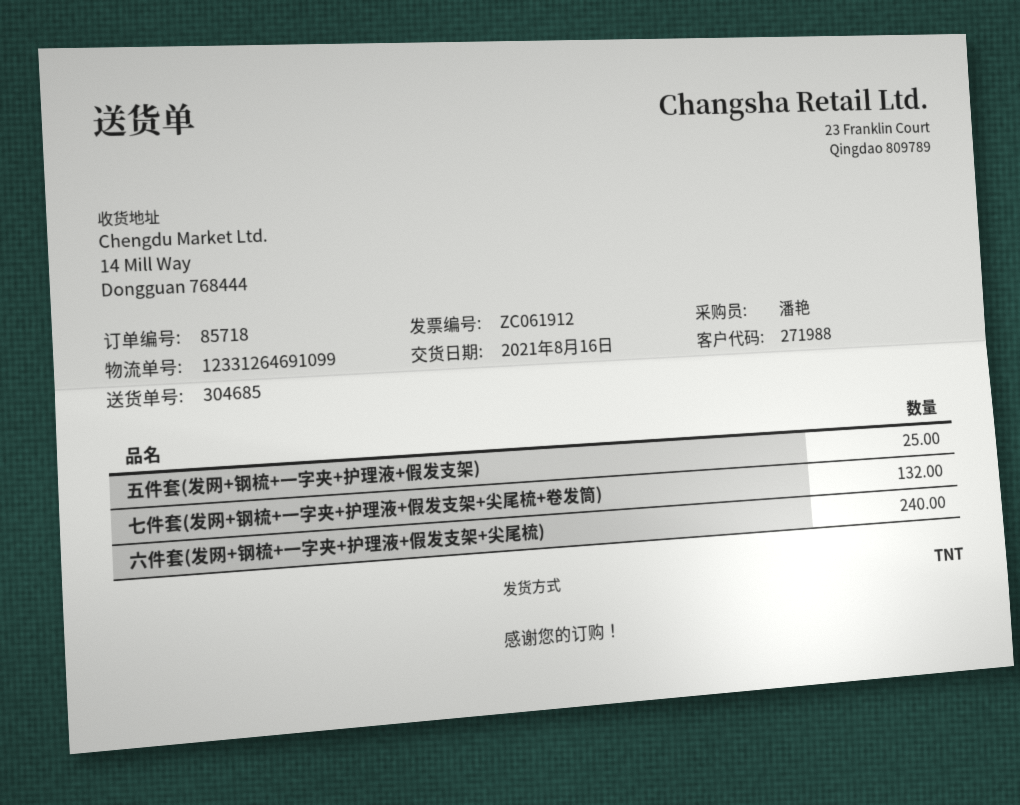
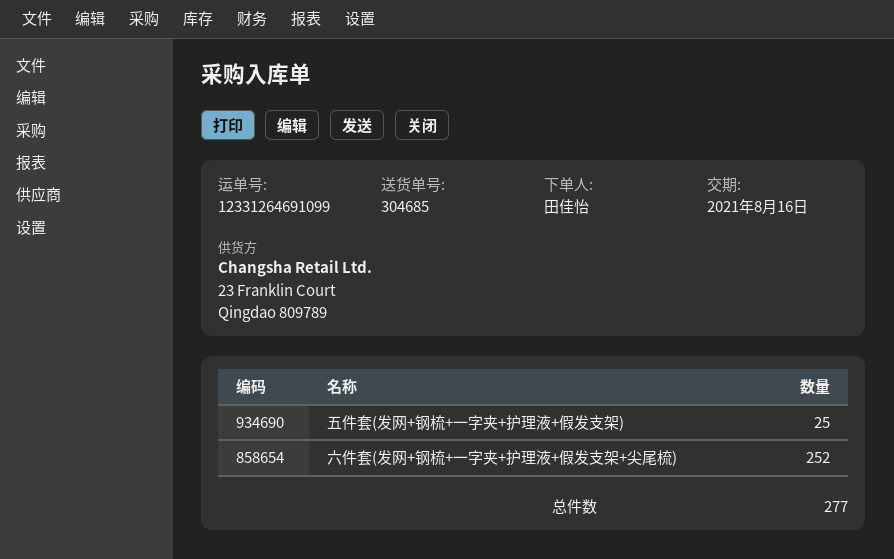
ordered by: 潘艳 -> 田佳怡
七件套(发网+钢梳+一字夹+护理液+假发支架+尖尾梳+卷发筒): 132 -> none
六件套(发网+钢梳+一字夹+护理液+假发支架+尖尾梳): 240 -> 252

